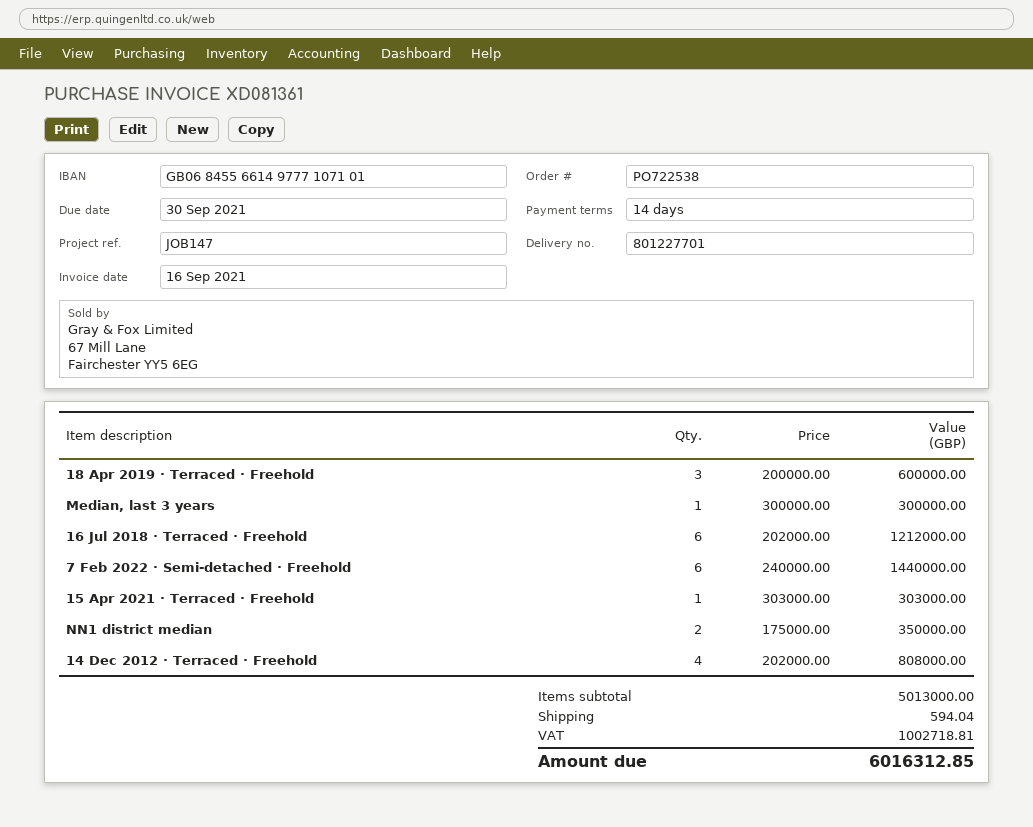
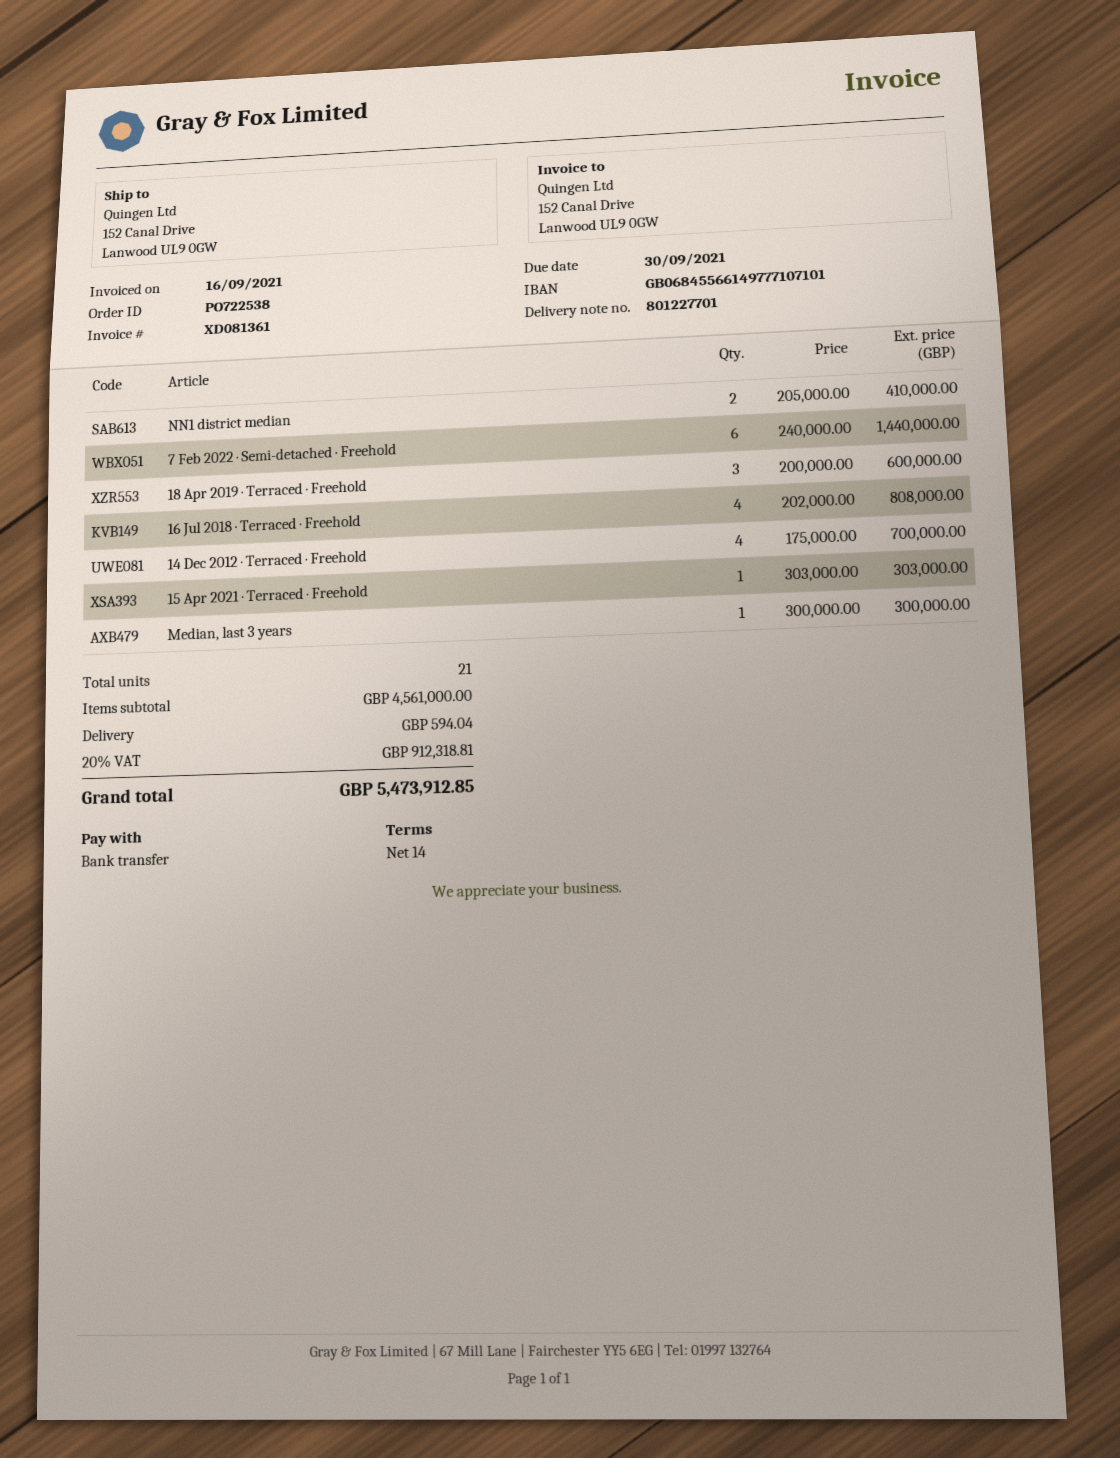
16 Jul 2018 · Terraced · Freehold: 6 x 202000.00 = 1212000.00 -> 4 x 202000.00 = 808000.00
NN1 district median: 2 x 175000.00 = 350000.00 -> 2 x 205000.00 = 410000.00
14 Dec 2012 · Terraced · Freehold: 4 x 202000.00 = 808000.00 -> 4 x 175000.00 = 700000.00
subtotal: 5013000.00 -> 4561000.00
tax: 1002718.81 -> 912318.81
total: 6016312.85 -> 5473912.85

